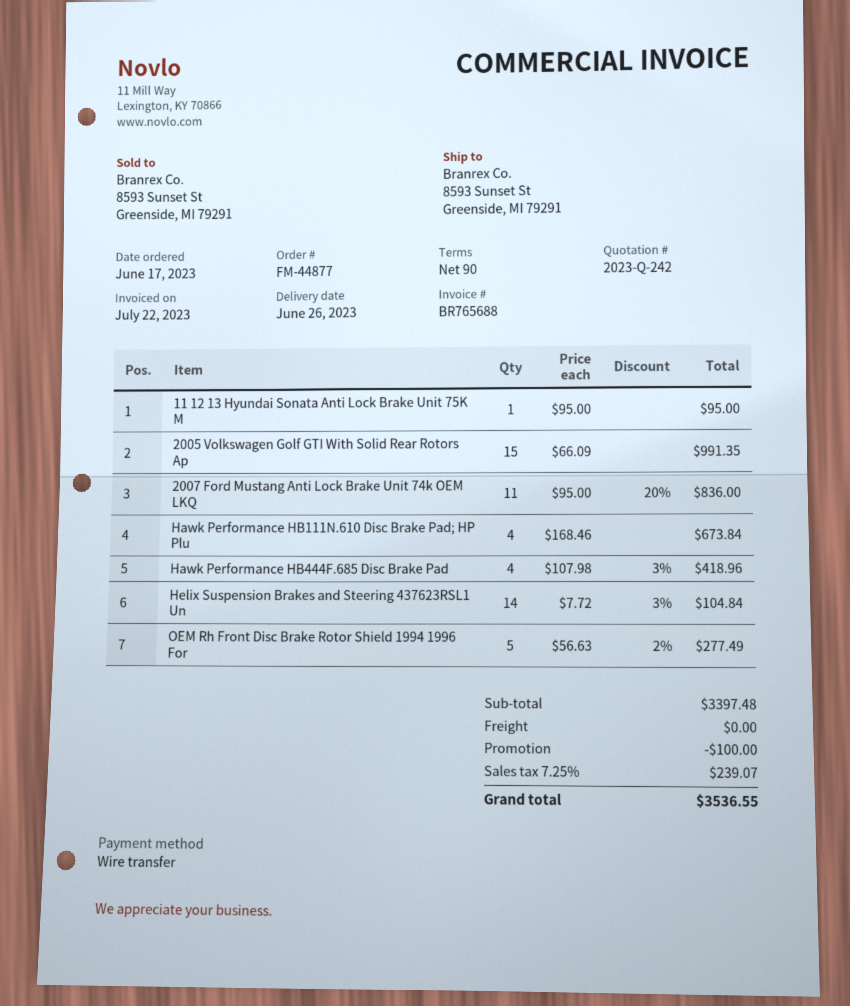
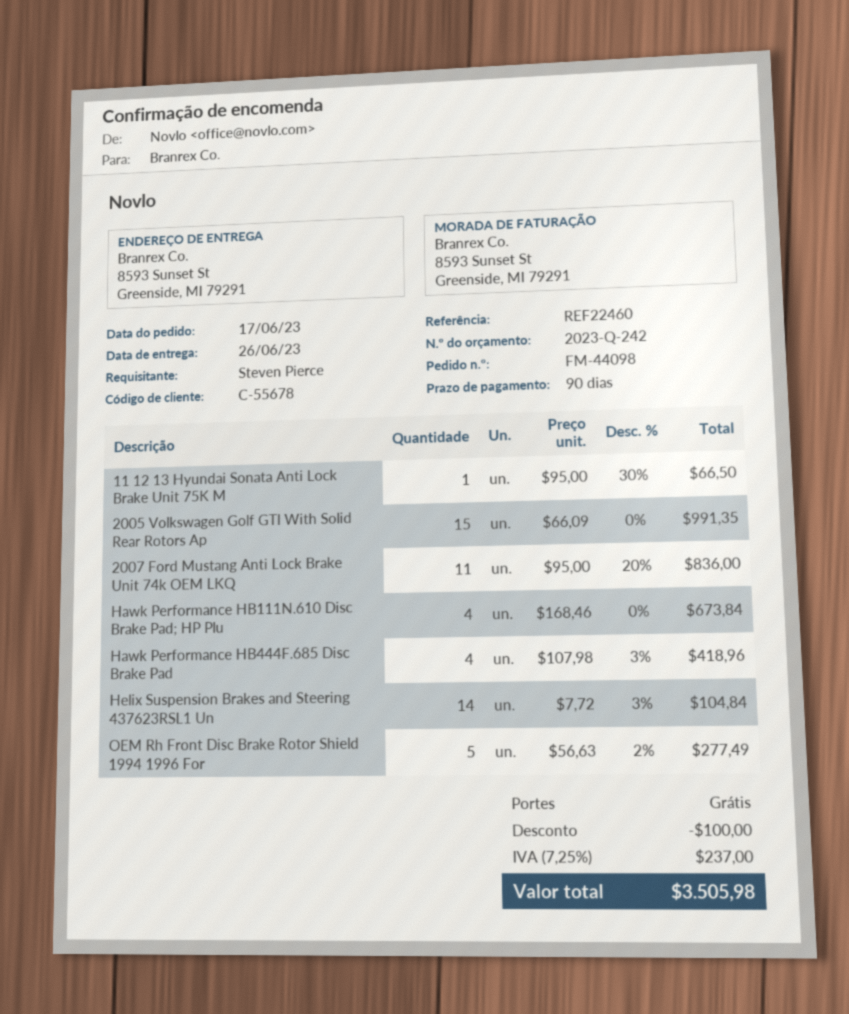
order number: FM-44877 -> FM-44098
11 12 13 Hyundai Sonata Anti Lock Brake Unit 75K M: 1 x 95.00 = 95.00 -> 1 x 95.00 - 30% = 66.50
tax: 7.25% = 239.07 -> 7.25% = 237.00
total: 3536.55 -> 3505.98

